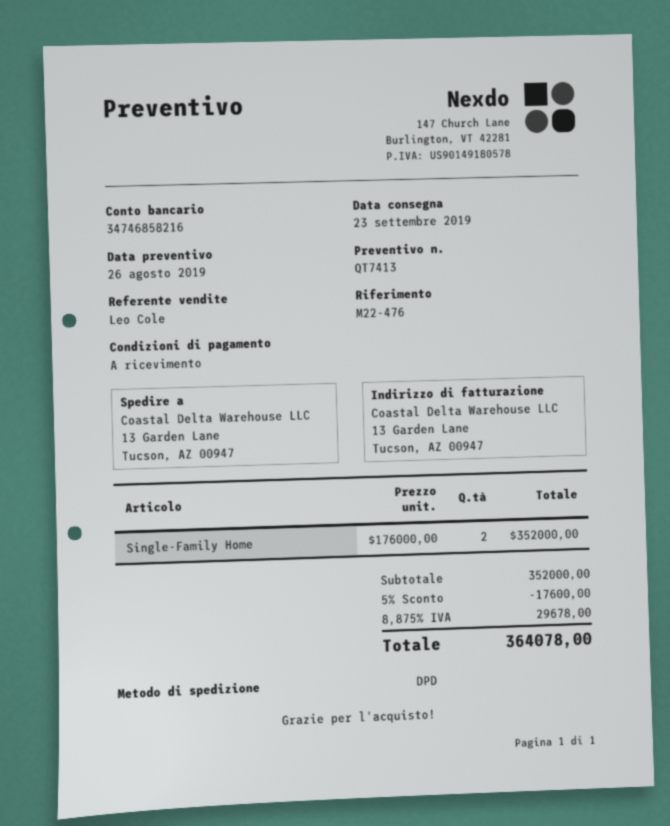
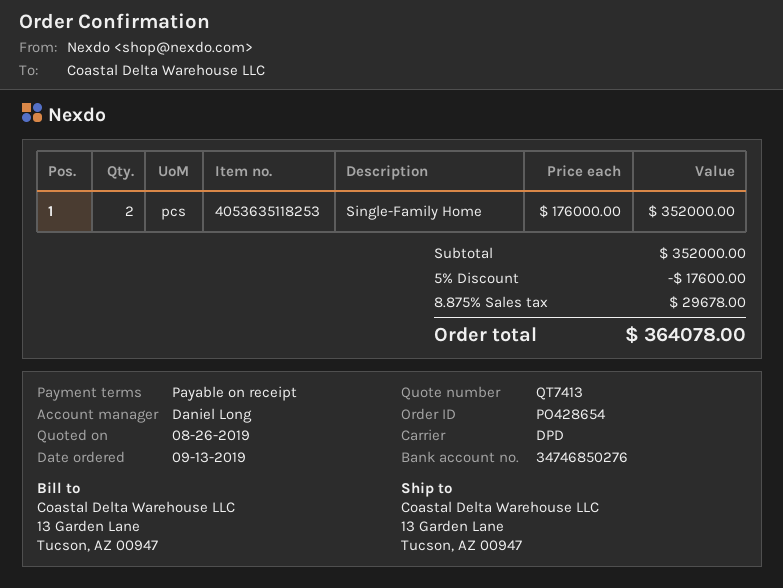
sales rep: Leo Cole -> Daniel Long
bank account: 34746858216 -> 34746850276

